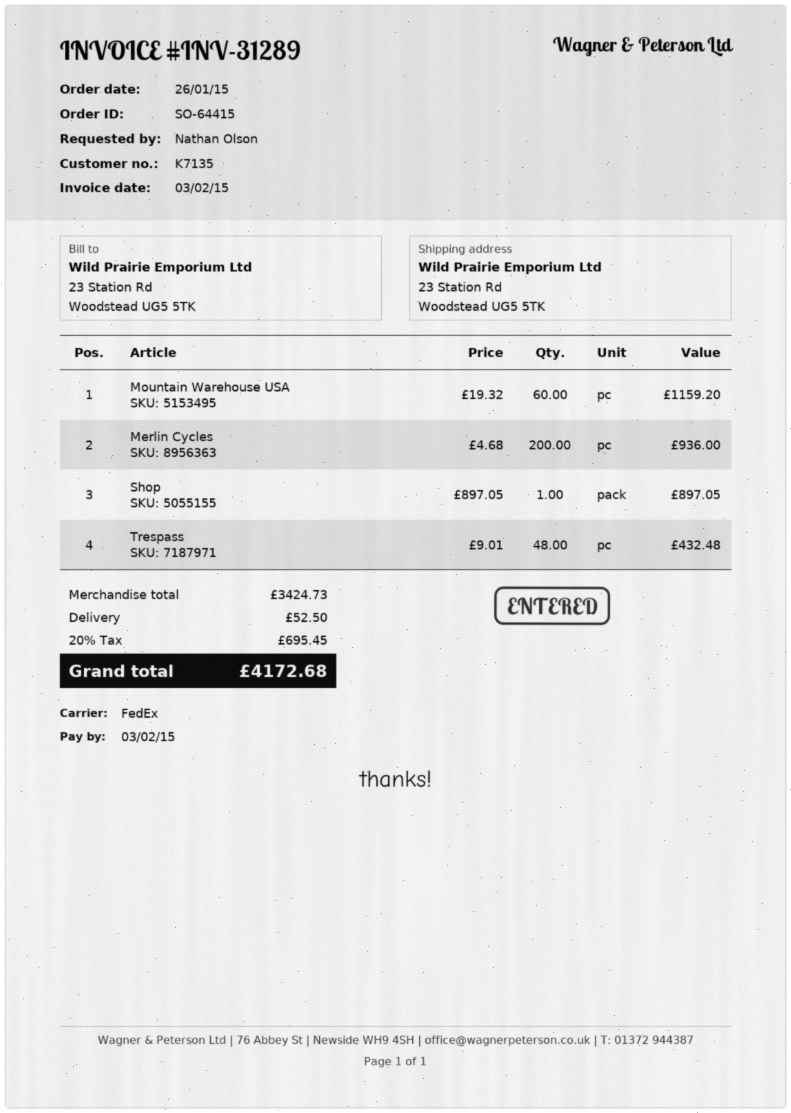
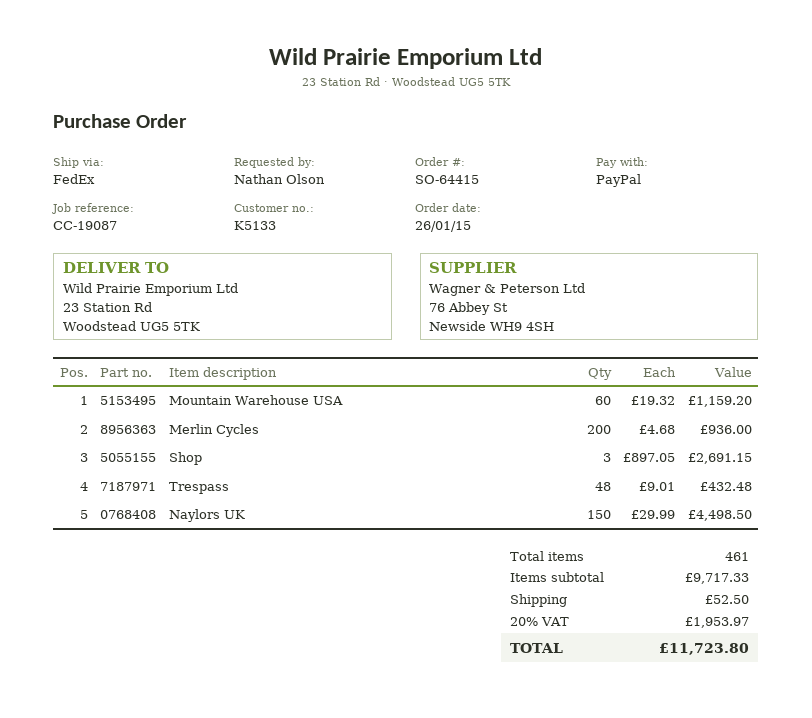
customer number: K7135 -> K5133
Shop: 1 x 897.05 = 897.05 -> 3 x 897.05 = 2691.15
Naylors UK: none -> 150 x 29.99 = 4498.50
subtotal: 3424.73 -> 9717.33
tax: 20% = 695.45 -> 20% = 1953.97
total: 4172.68 -> 11723.80

